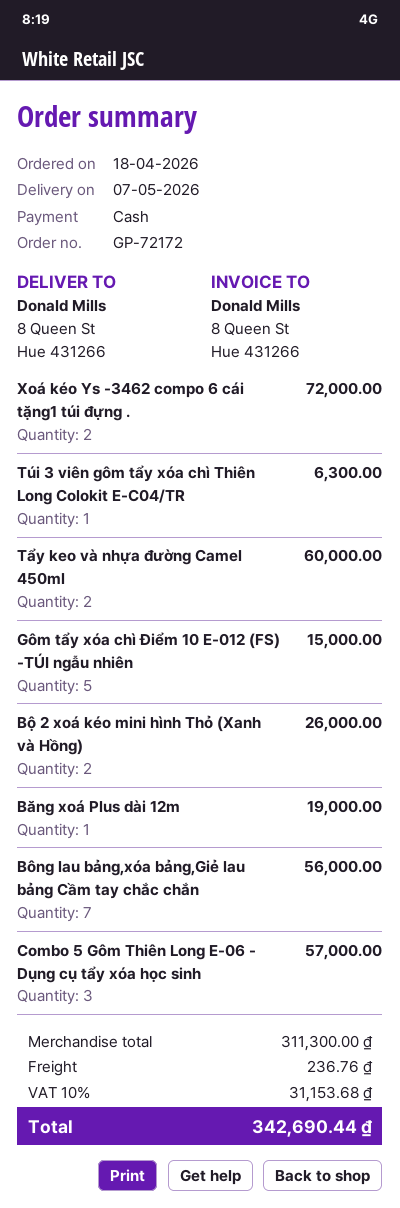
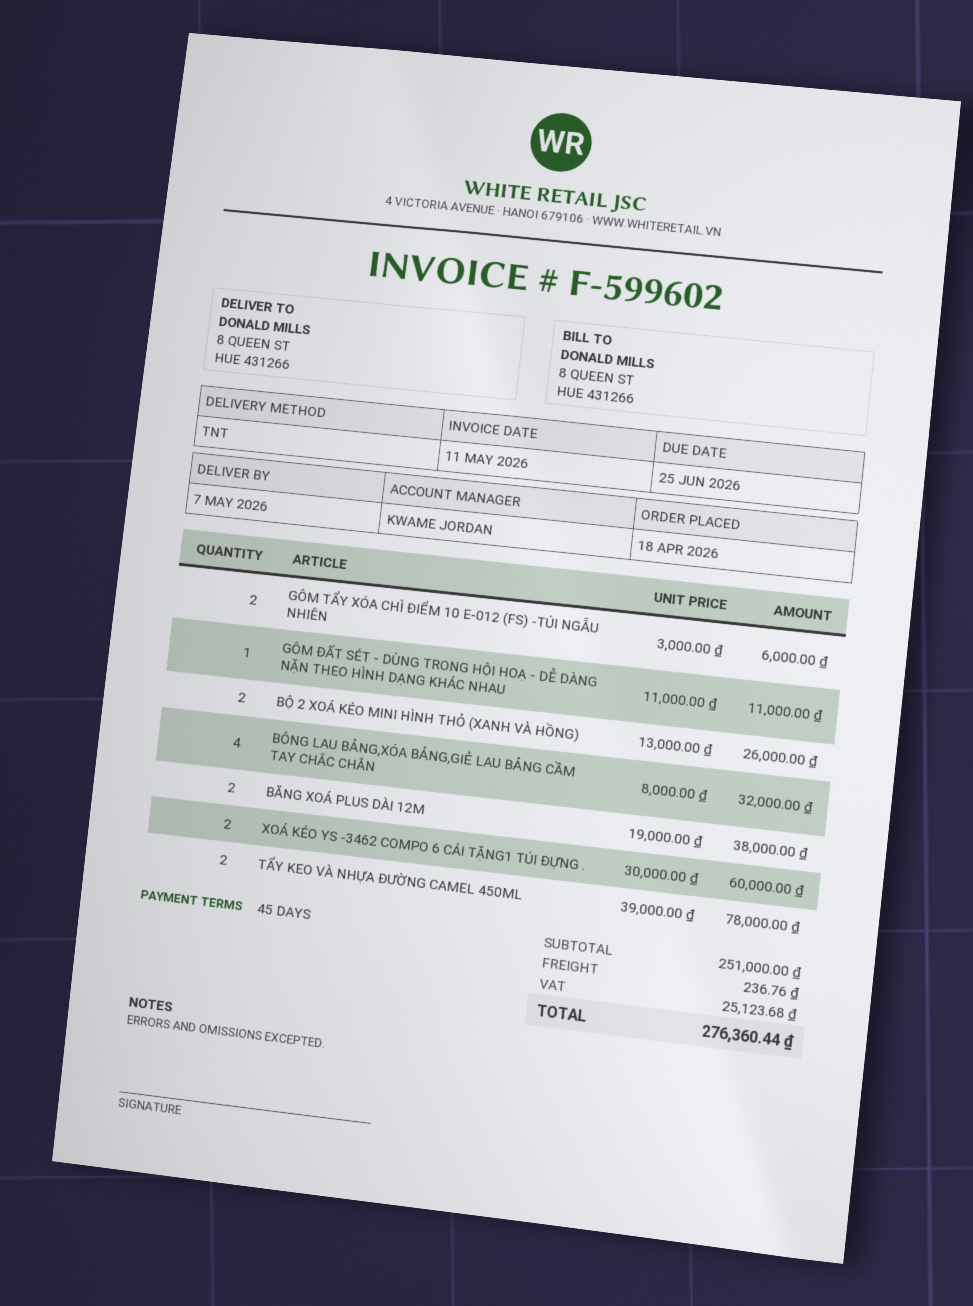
Xoá kéo Ys -3462 compo 6 cái tặng1 túi đựng .: 2 for 72000.00 -> 2 for 60000.00
Túi 3 viên gôm tẩy xóa chì Thiên Long Colokit E-C04/TR: 1 for 6300.00 -> none
Tẩy keo và nhựa đường Camel 450ml: 2 for 60000.00 -> 2 for 78000.00
Gôm tẩy xóa chì Điểm 10 E-012 (FS) -TÚI ngẫu nhiên: 5 for 15000.00 -> 2 for 6000.00
Băng xoá Plus dài 12m: 1 for 19000.00 -> 2 for 38000.00
Bông lau bảng,xóa bảng,Giẻ lau bảng Cầm tay chắc chắn: 7 for 56000.00 -> 4 for 32000.00
Combo 5 Gôm Thiên Long E-06 - Dụng cụ tẩy xóa học sinh: 3 for 57000.00 -> none
GÔM ĐẤT SÉT - DÙNG TRONG HỘI HOẠ - DỄ DÀNG NẶN THEO HÌNH DẠNG KHÁC NHAU: none -> 1 for 11000.00
subtotal: 311300.00 -> 251000.00
tax: 31153.68 -> 25123.68
total: 342690.44 -> 276360.44

